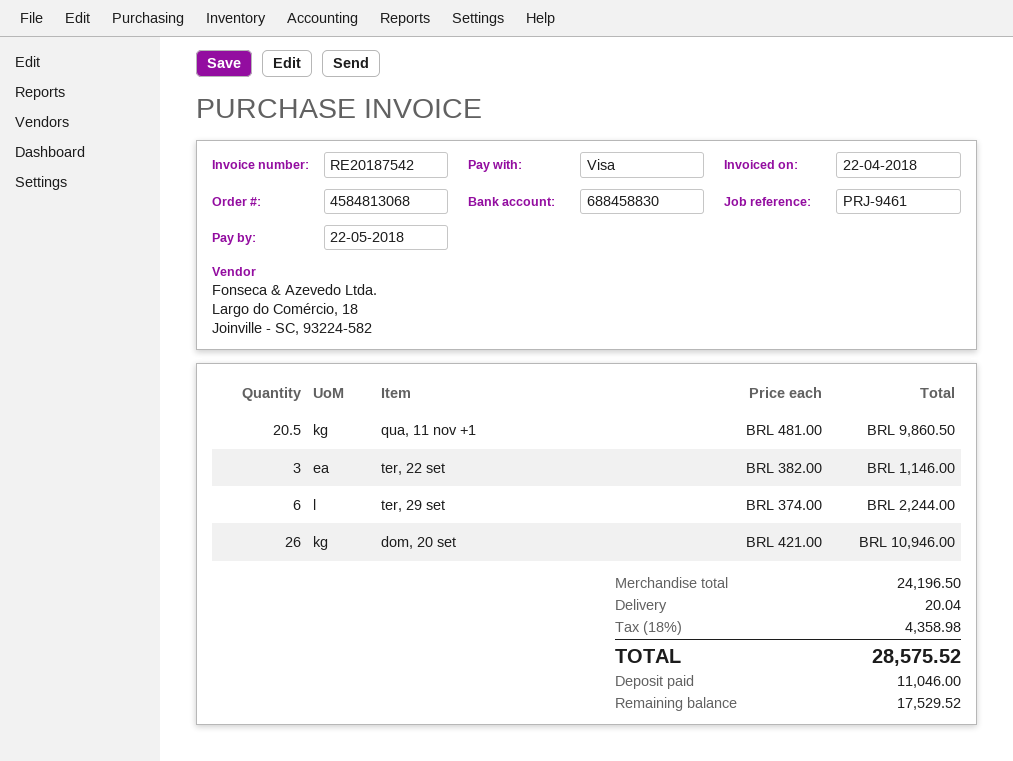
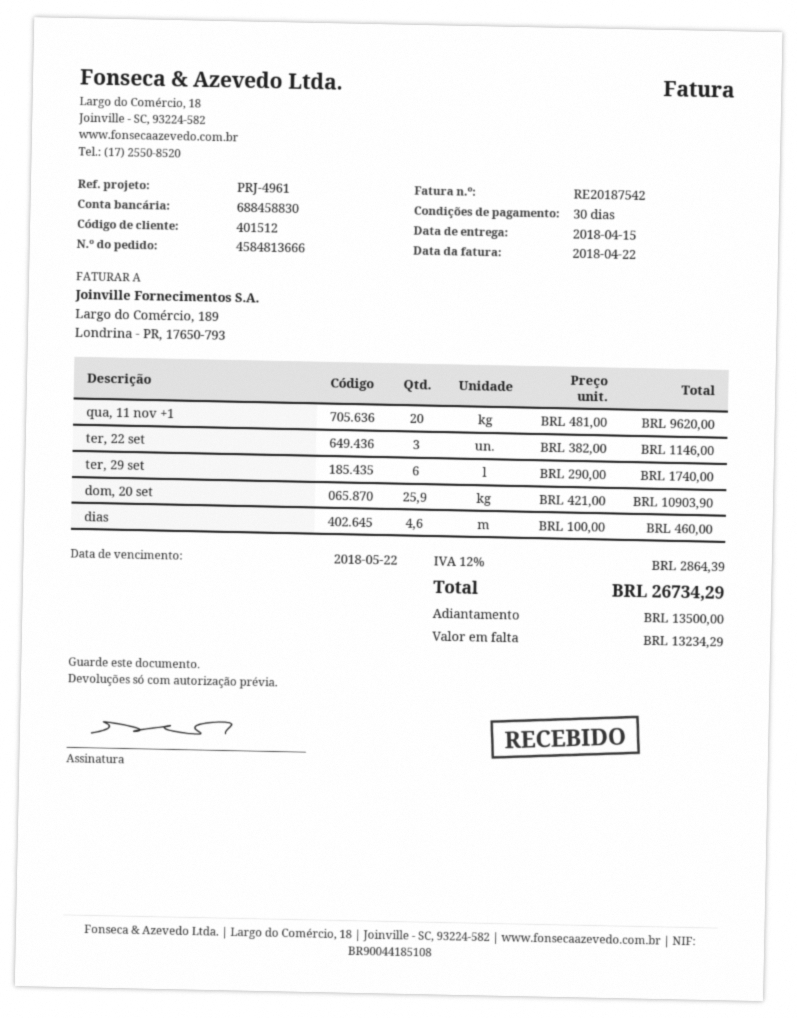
order number: 4584813068 -> 4584813666
reference: PRJ-9461 -> PRJ-4961
qua, 11 nov +1: 20.5 x 481.00 = 9860.50 -> 20 x 481.00 = 9620.00
ter, 29 set: 6 x 374.00 = 2244.00 -> 6 x 290.00 = 1740.00
dom, 20 set: 26 x 421.00 = 10946.00 -> 25.9 x 421.00 = 10903.90
dias: none -> 4.6 x 100.00 = 460.00
shipping: 20.04 -> none
tax: 18% = 4358.98 -> 12% = 2864.39
total: 28575.52 -> 26734.29
deposit: 11046.00 -> 13500.00
balance: 17529.52 -> 13234.29

